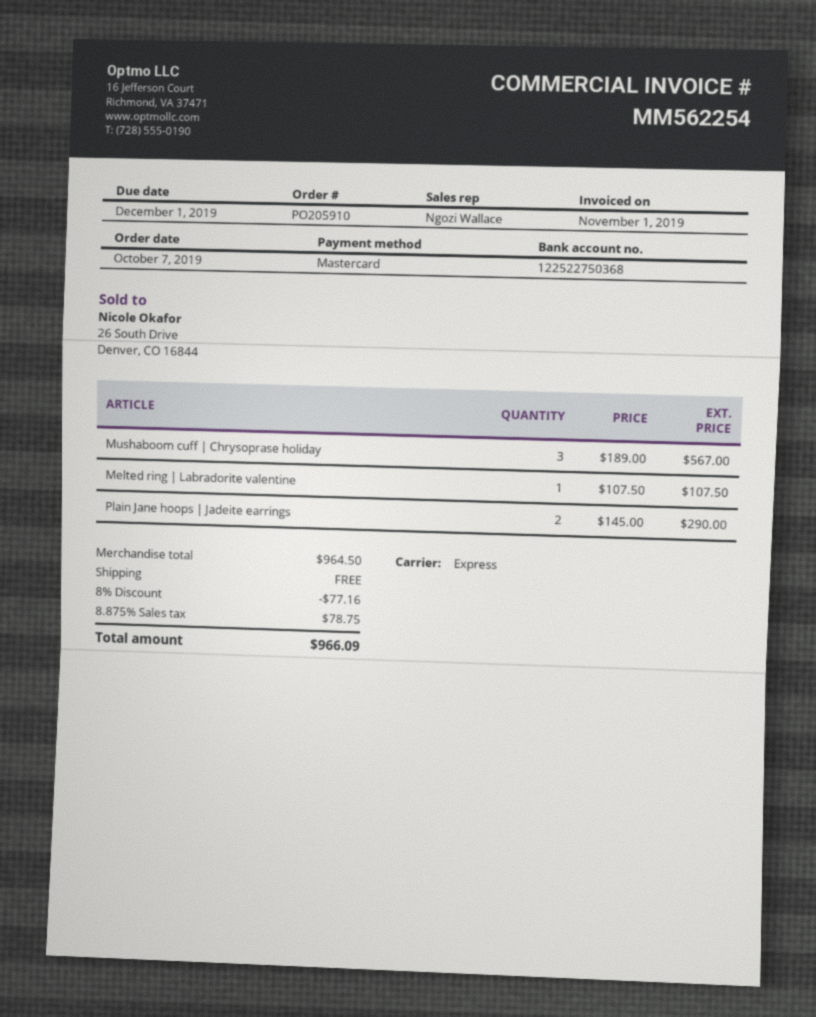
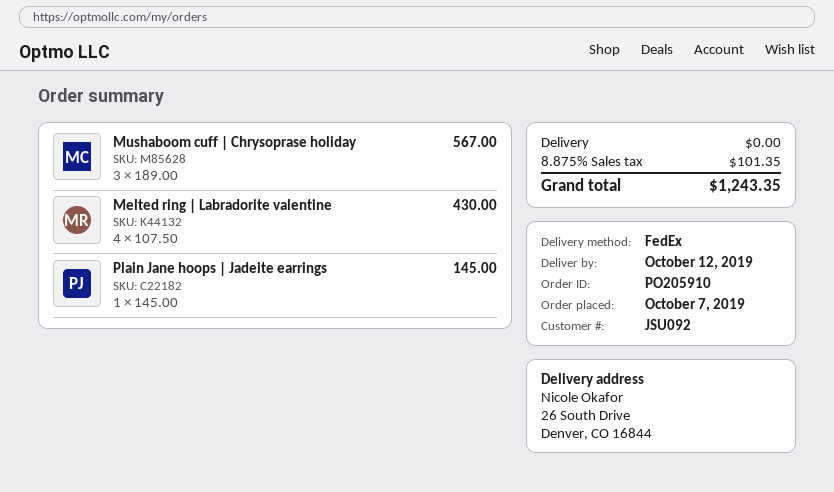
shipping method: express -> FedEx
Melted ring | Labradorite valentine: 1 x 107.50 = 107.50 -> 4 x 107.50 = 430.00
Plain Jane hoops | Jadeite earrings: 2 x 145.00 = 290.00 -> 1 x 145.00 = 145.00
discount: 8% = 77.16 -> none
tax: 8.875% = 78.75 -> 8.875% = 101.35
total: 966.09 -> 1243.35

